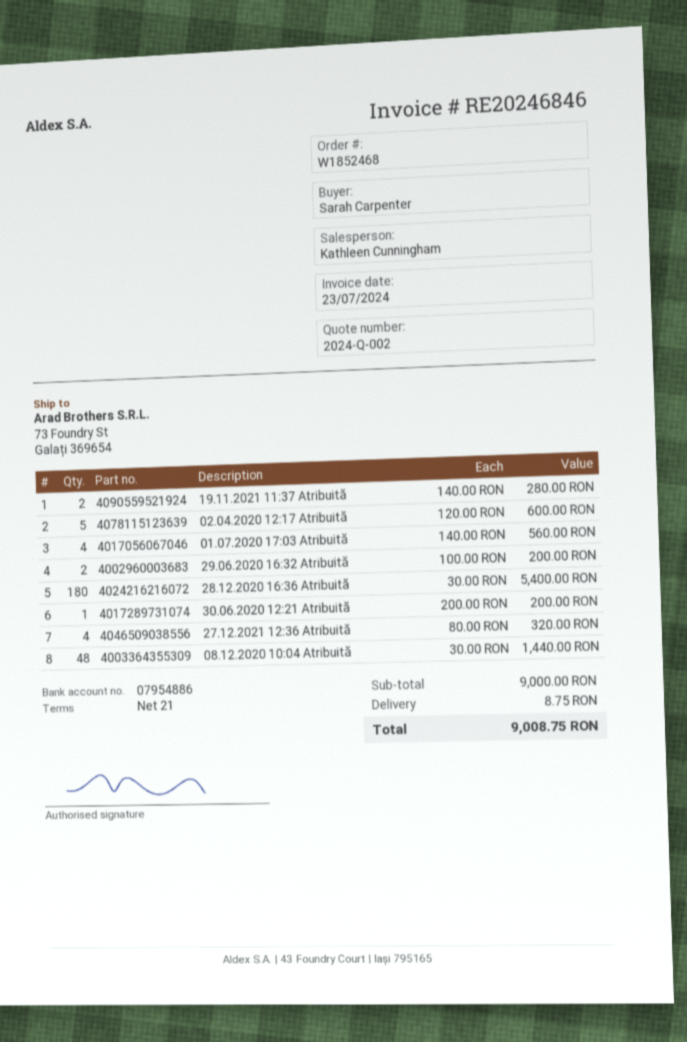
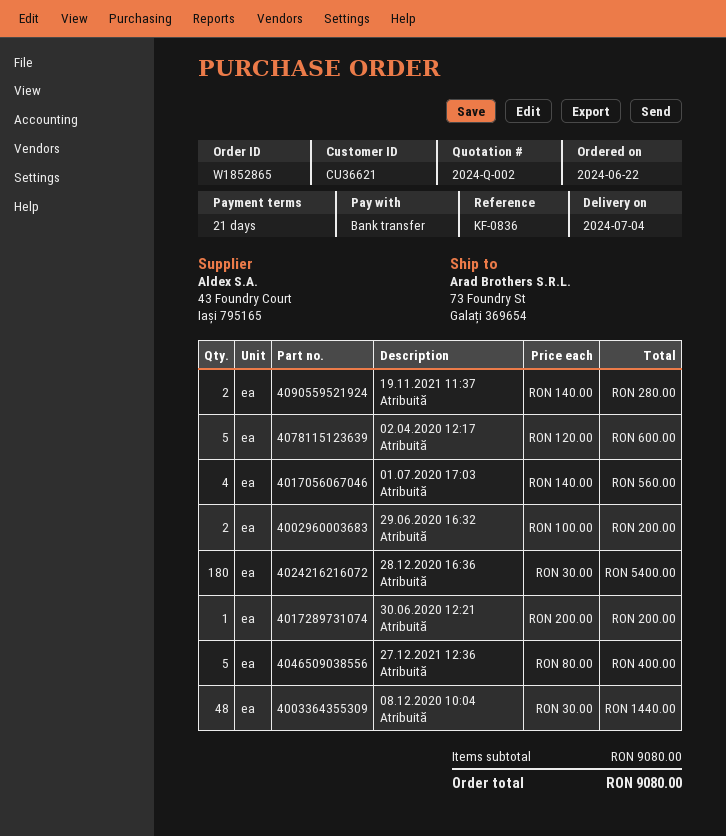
order number: W1852468 -> W1852865
27.12.2021 12:36 Atribuită: 4 x 80.00 = 320.00 -> 5 x 80.00 = 400.00
subtotal: 9000.00 -> 9080.00
shipping: 8.75 -> none
total: 9008.75 -> 9080.00

